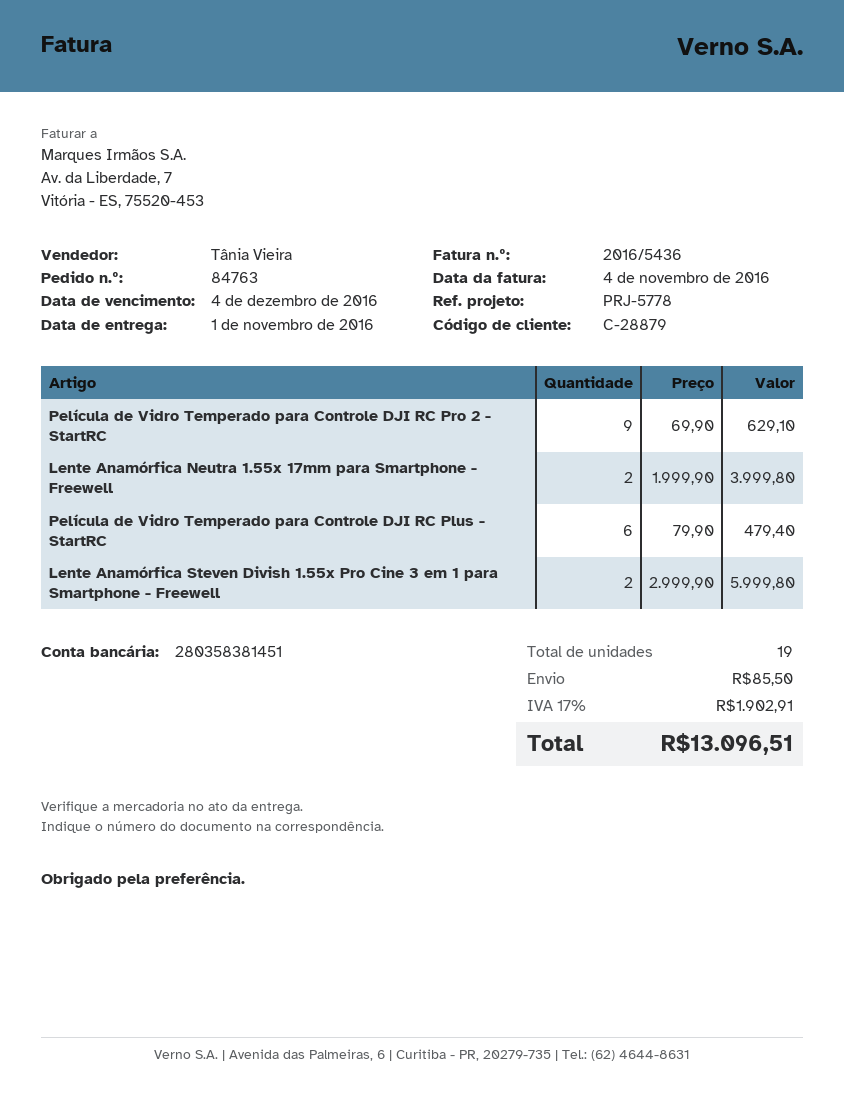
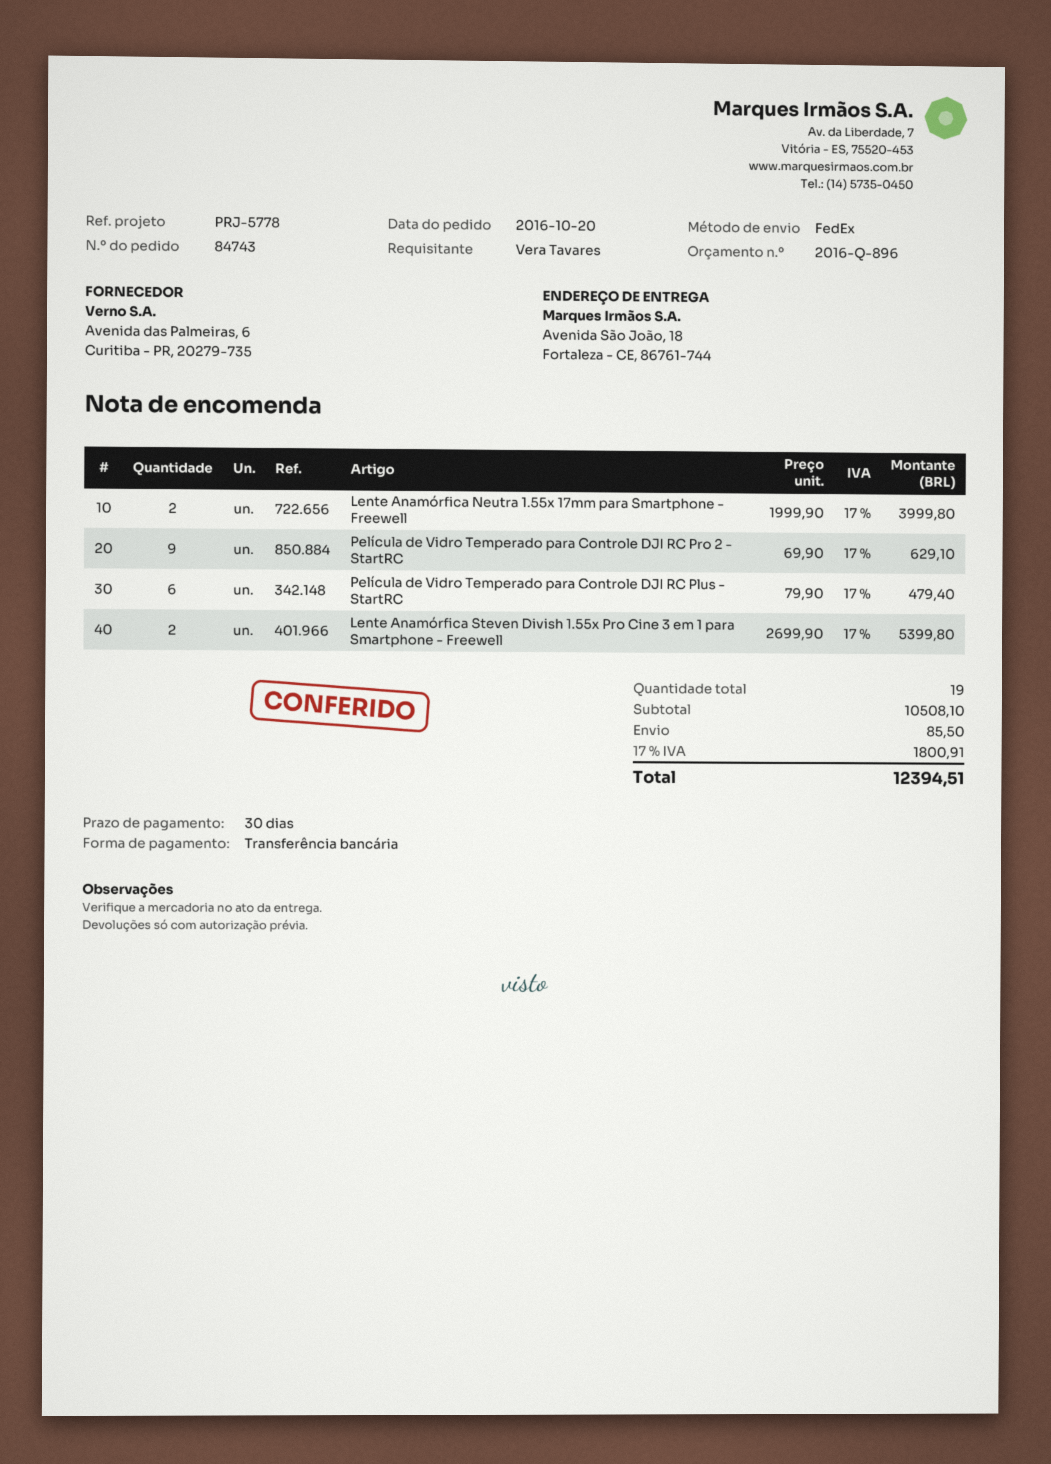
order number: 84763 -> 84743
Lente Anamórfica Steven Divish 1.55x Pro Cine 3 em 1 para Smartphone - Freewell: 2 x 2999.90 = 5999.80 -> 2 x 2699.90 = 5399.80
tax: 17% = 1902.91 -> 17% = 1800.91
total: 13096.51 -> 12394.51

